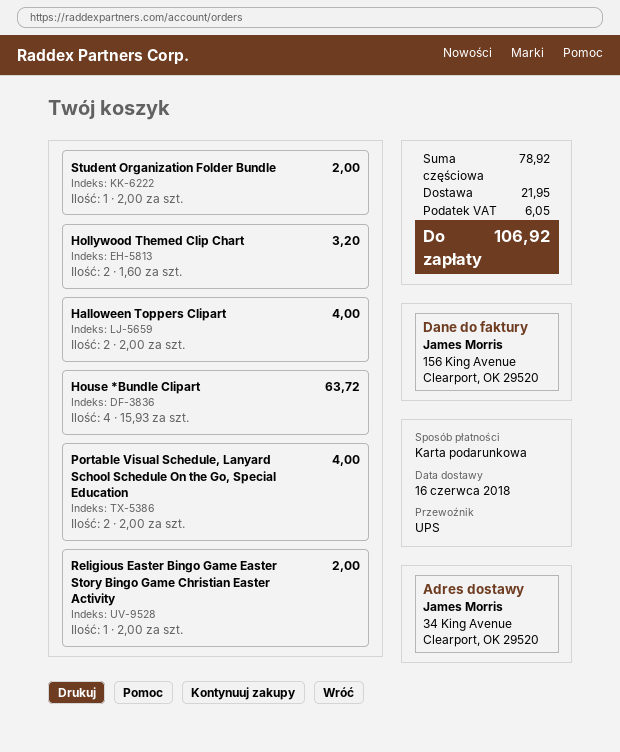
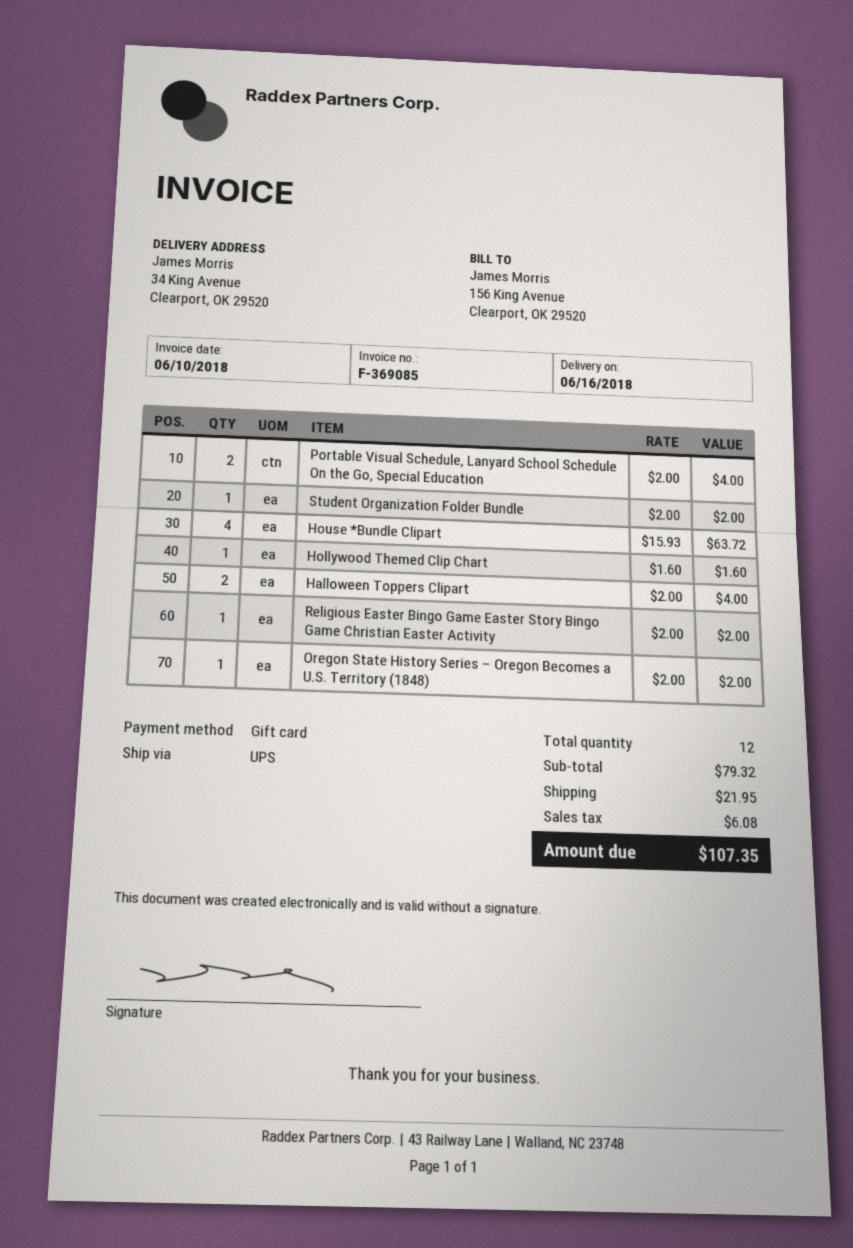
Hollywood Themed Clip Chart: 2 x 1.60 = 3.20 -> 1 x 1.60 = 1.60
Oregon State History Series – Oregon Becomes a U.S. Territory (1848): none -> 1 x 2.00 = 2.00
subtotal: 78.92 -> 79.32
tax: 6.05 -> 6.08
total: 106.92 -> 107.35

